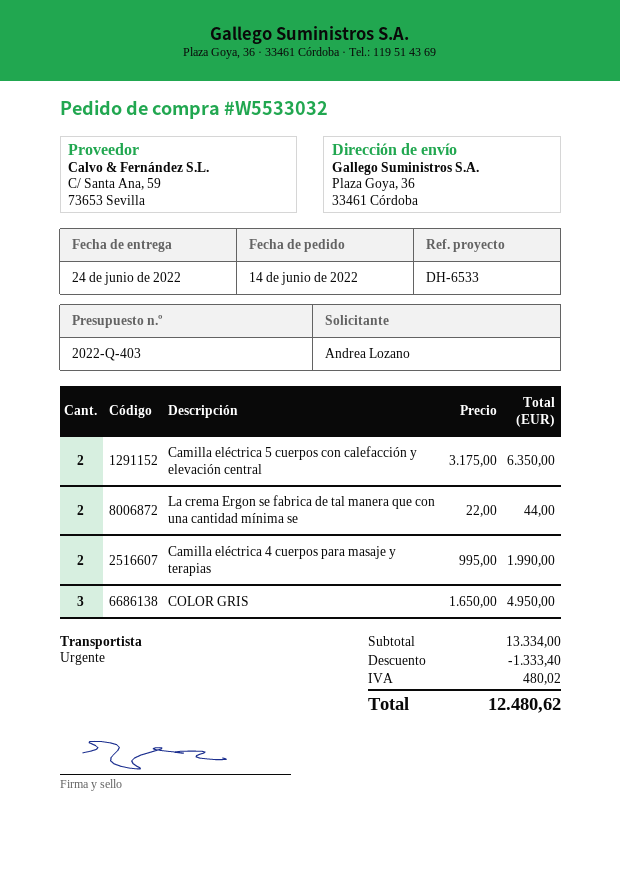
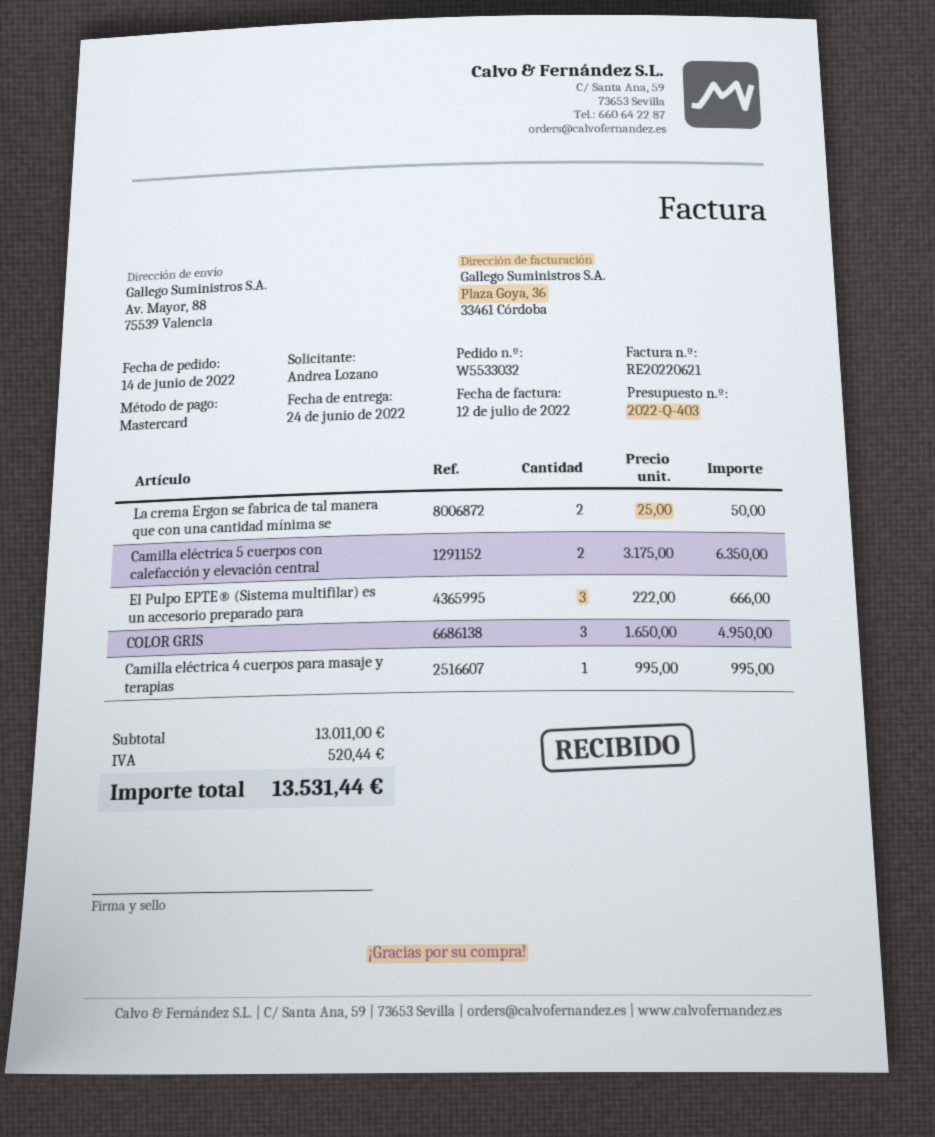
ship to: Plaza Goya, 36, 33461 Córdoba -> Av. Mayor, 88, 75539 Valencia
La crema Ergon se fabrica de tal manera que con una cantidad mínima se: 2 x 22.00 = 44.00 -> 2 x 25.00 = 50.00
Camilla eléctrica 4 cuerpos para masaje y terapias: 2 x 995.00 = 1990.00 -> 1 x 995.00 = 995.00
El Pulpo EPTE® (Sistema multifilar) es un accesorio preparado para: none -> 3 x 222.00 = 666.00
subtotal: 13334.00 -> 13011.00
discount: 1333.40 -> none
tax: 480.02 -> 520.44
total: 12480.62 -> 13531.44

